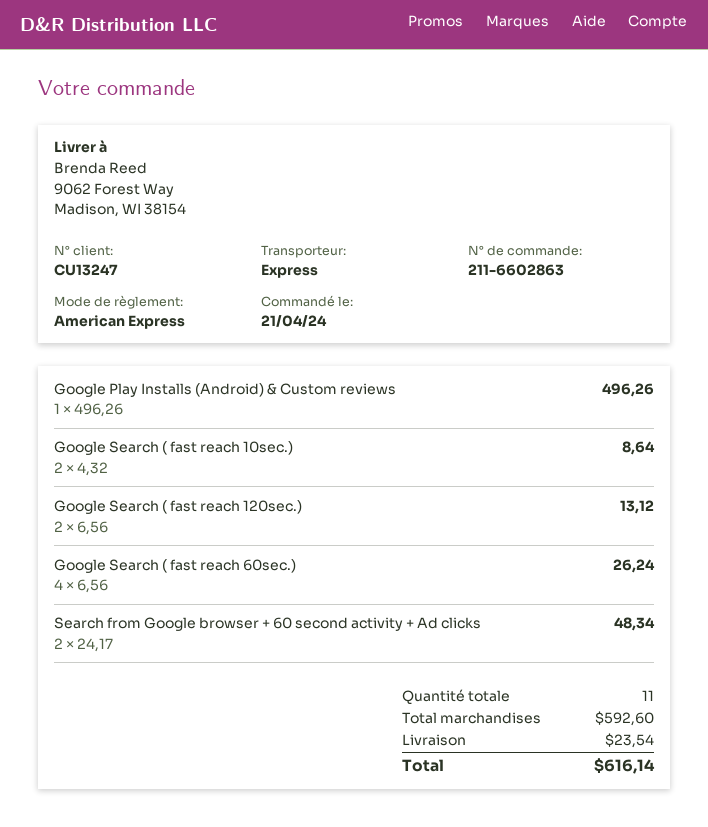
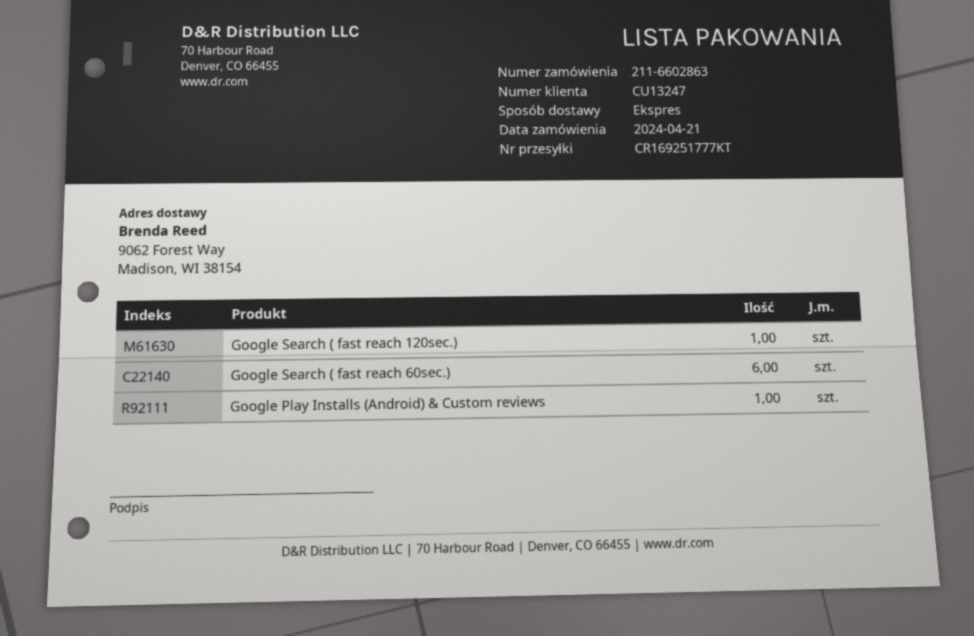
Google Search ( fast reach 10sec.): 2 -> none
Google Search ( fast reach 120sec.): 2 -> 1
Google Search ( fast reach 60sec.): 4 -> 6
Search from Google browser + 60 second activity + Ad clicks: 2 -> none

